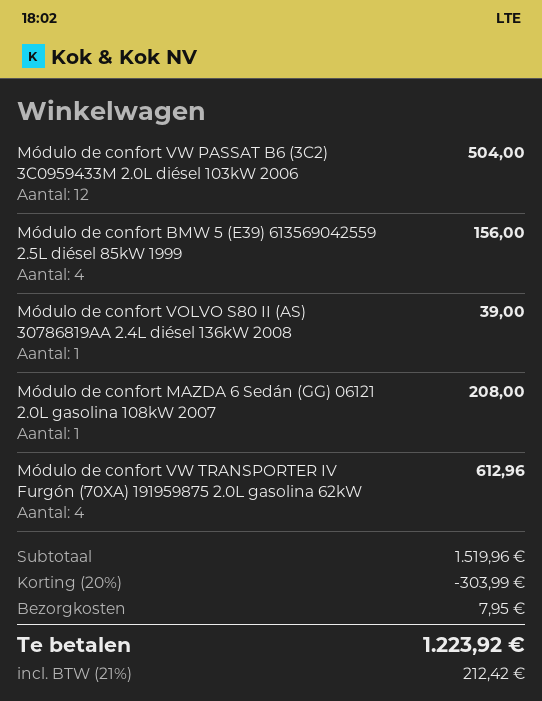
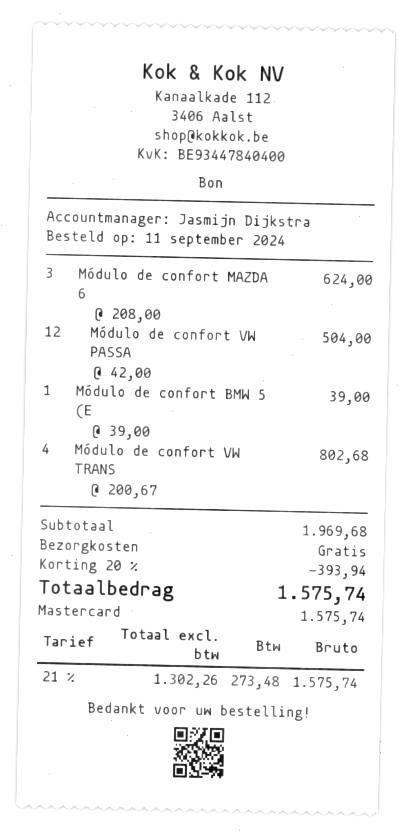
Módulo de confort BMW 5 (E39) 613569042559 2.5L diésel 85kW 1999: 4 for 156.00 -> 1 for 39.00
Módulo de confort VOLVO S80 II (AS) 30786819AA 2.4L diésel 136kW 2008: 1 for 39.00 -> none
Módulo de confort MAZDA 6 Sedán (GG) 06121 2.0L gasolina 108kW 2007: 1 for 208.00 -> 3 for 624.00
Módulo de confort VW TRANSPORTER IV Furgón (70XA) 191959875 2.0L gasolina 62kW: 4 for 612.96 -> 4 for 802.68
subtotal: 1519.96 -> 1969.68
discount: 20% = 303.99 -> 20% = 393.94
shipping: 7.95 -> 0.00
tax: 21% = 212.42 -> 21% = 273.48
total: 1223.92 -> 1575.74

